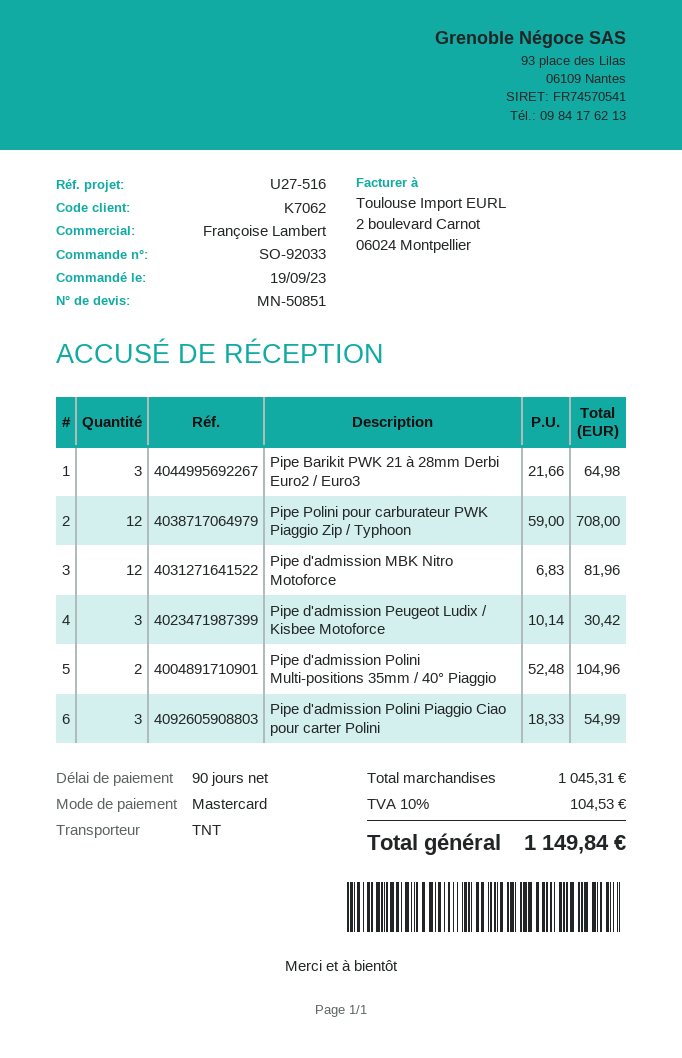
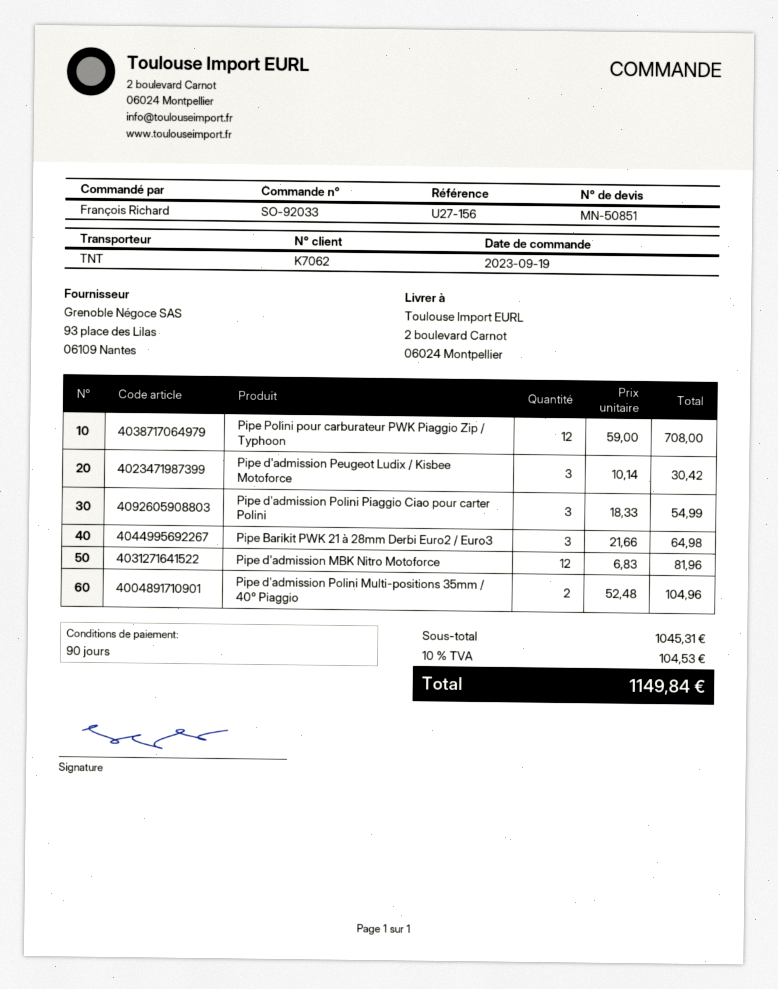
reference: U27-516 -> U27-156

